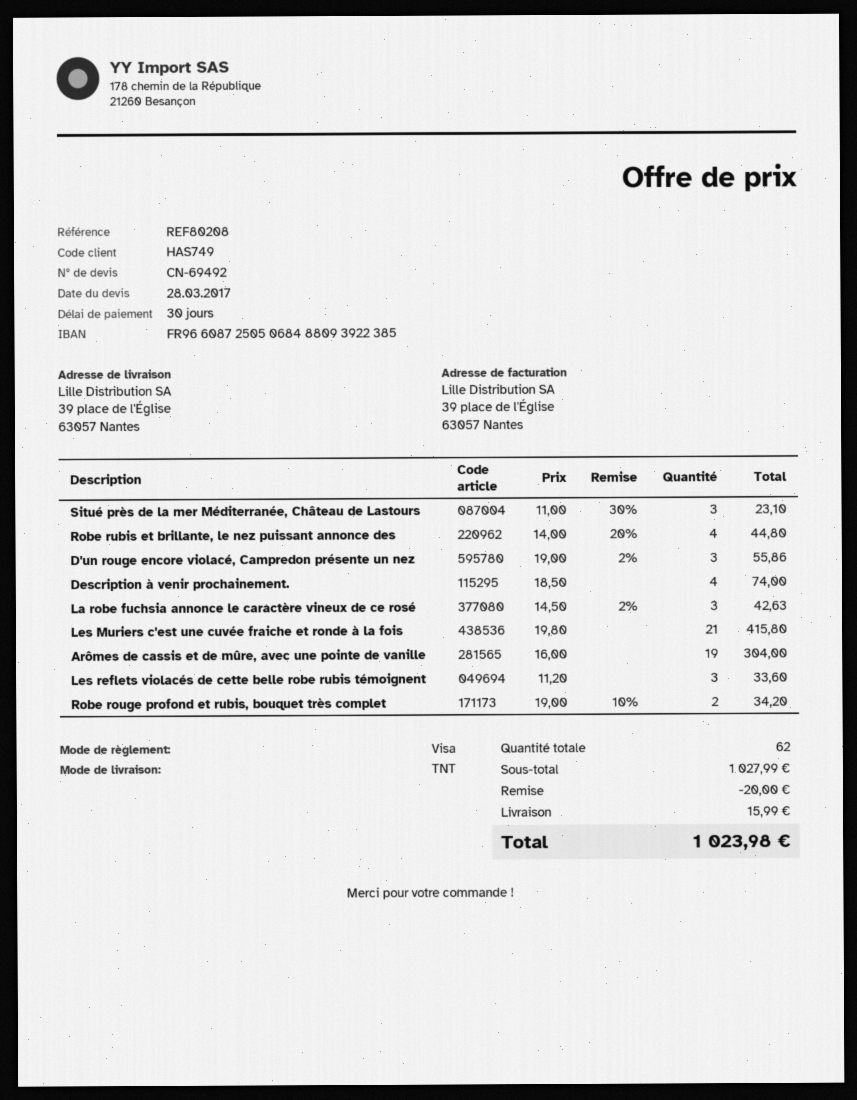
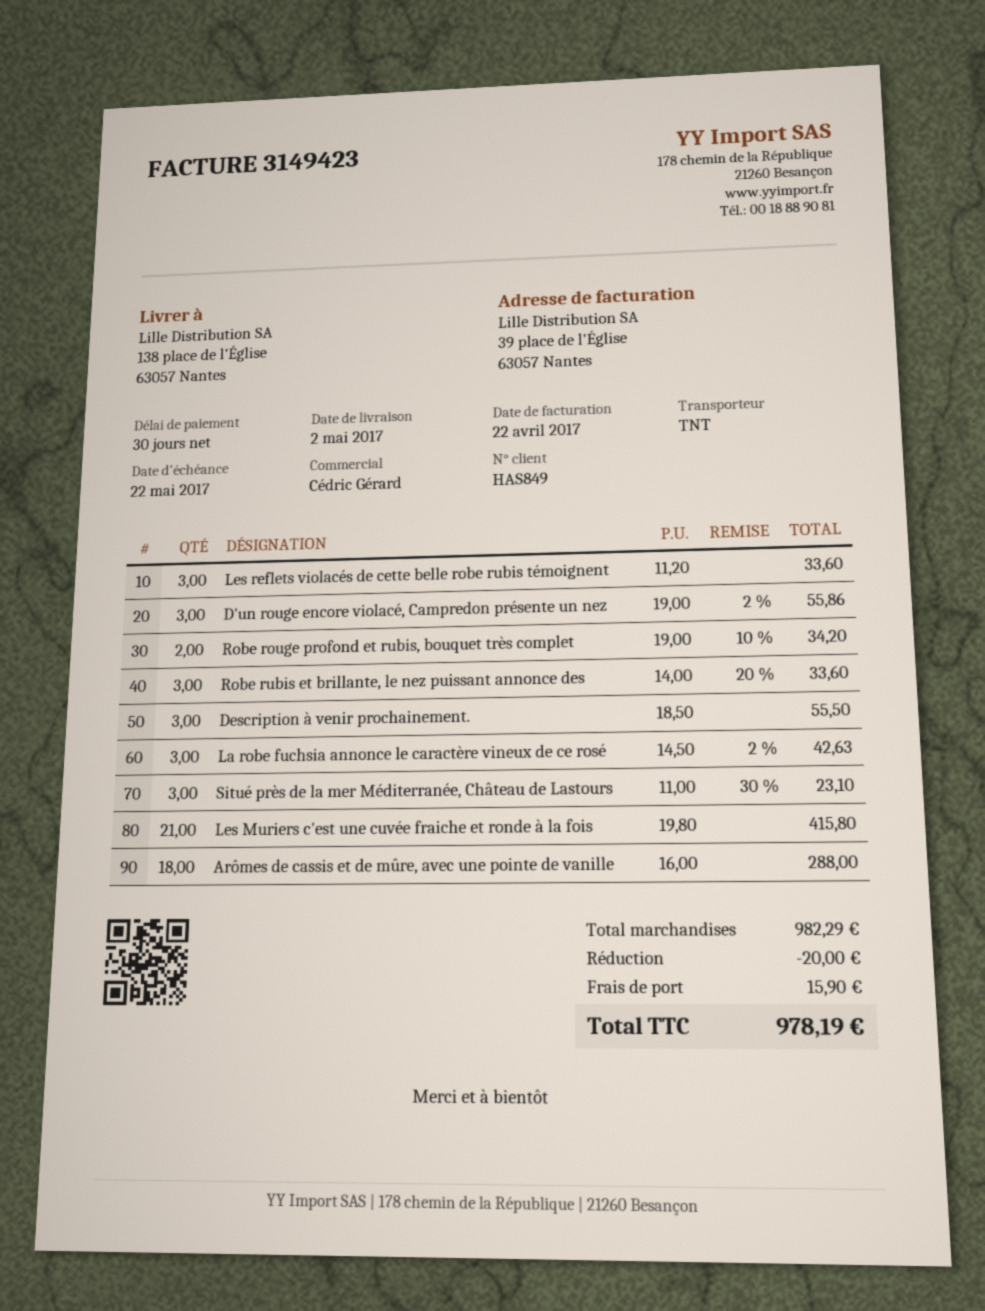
customer number: HAS749 -> HAS849
ship to: 39 place de l'Église, 63057 Nantes -> 138 place de l'Église, 63057 Nantes
Robe rubis et brillante, le nez puissant annonce des: 4 x 14.00 - 20% = 44.80 -> 3 x 14.00 - 20% = 33.60
Description à venir prochainement.: 4 x 18.50 = 74.00 -> 3 x 18.50 = 55.50
Arômes de cassis et de mûre, avec une pointe de vanille: 19 x 16.00 = 304.00 -> 18 x 16.00 = 288.00
subtotal: 1027.99 -> 982.29
shipping: 15.99 -> 15.90
total: 1023.98 -> 978.19

